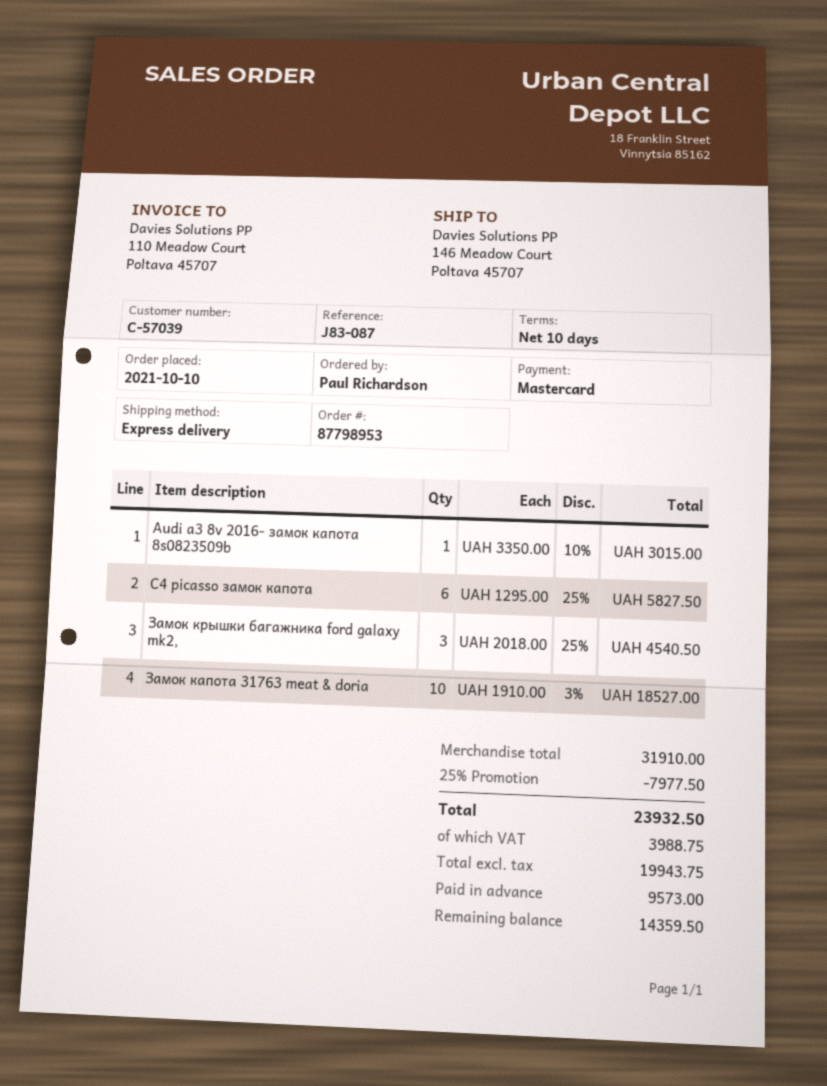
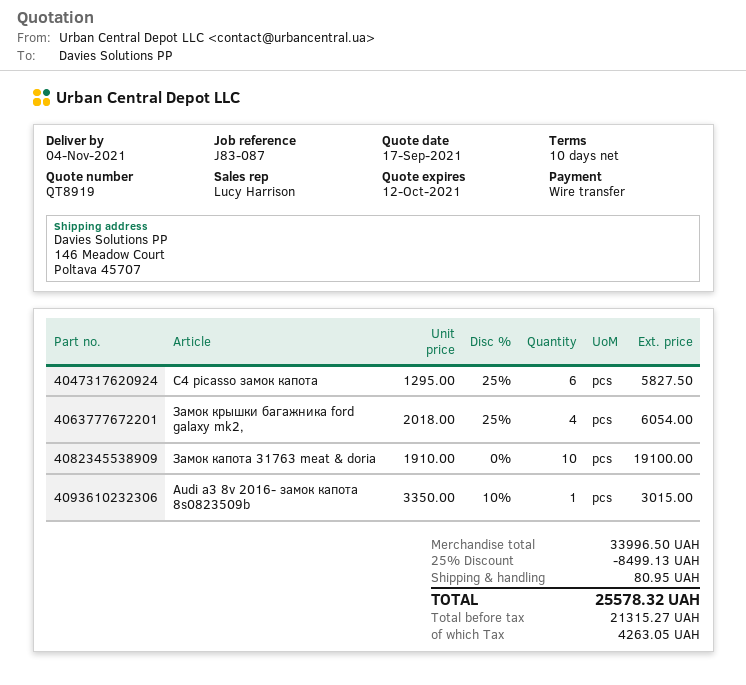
payment method: Mastercard -> bank transfer
Замок крышки багажника ford galaxy mk2,: 3 x 2018.00 - 25% = 4540.50 -> 4 x 2018.00 - 25% = 6054.00
Замок капота 31763 meat & doria: 10 x 1910.00 - 3% = 18527.00 -> 10 x 1910.00 = 19100.00
subtotal: 31910.00 -> 33996.50
discount: 25% = 7977.50 -> 25% = 8499.13
shipping: none -> 80.95
net: 19943.75 -> 21315.27
tax: 3988.75 -> 4263.05
total: 23932.50 -> 25578.32

